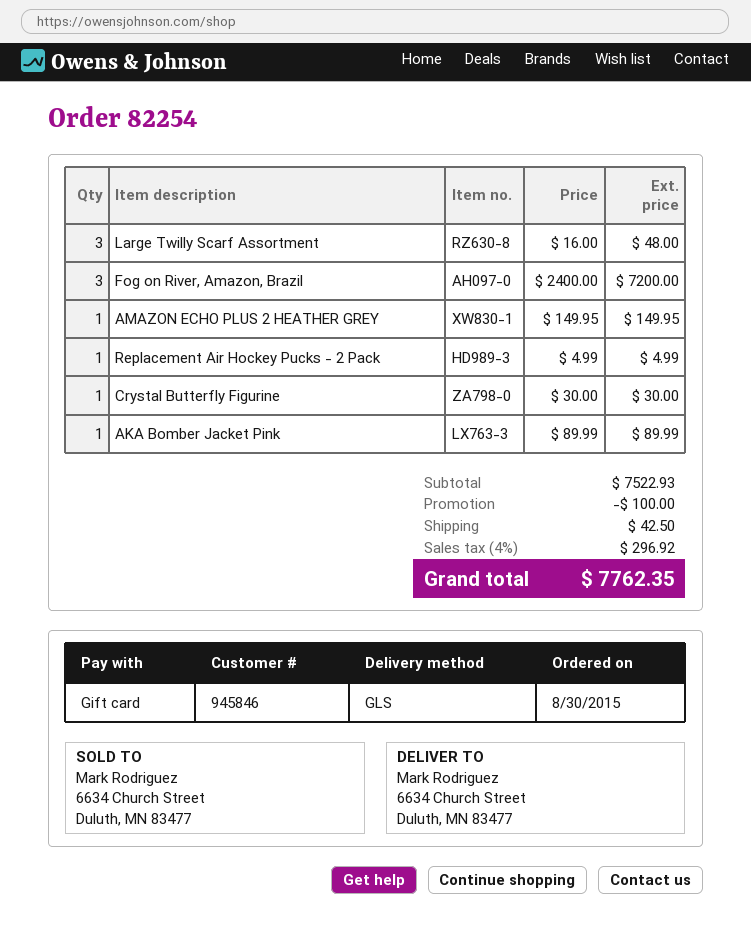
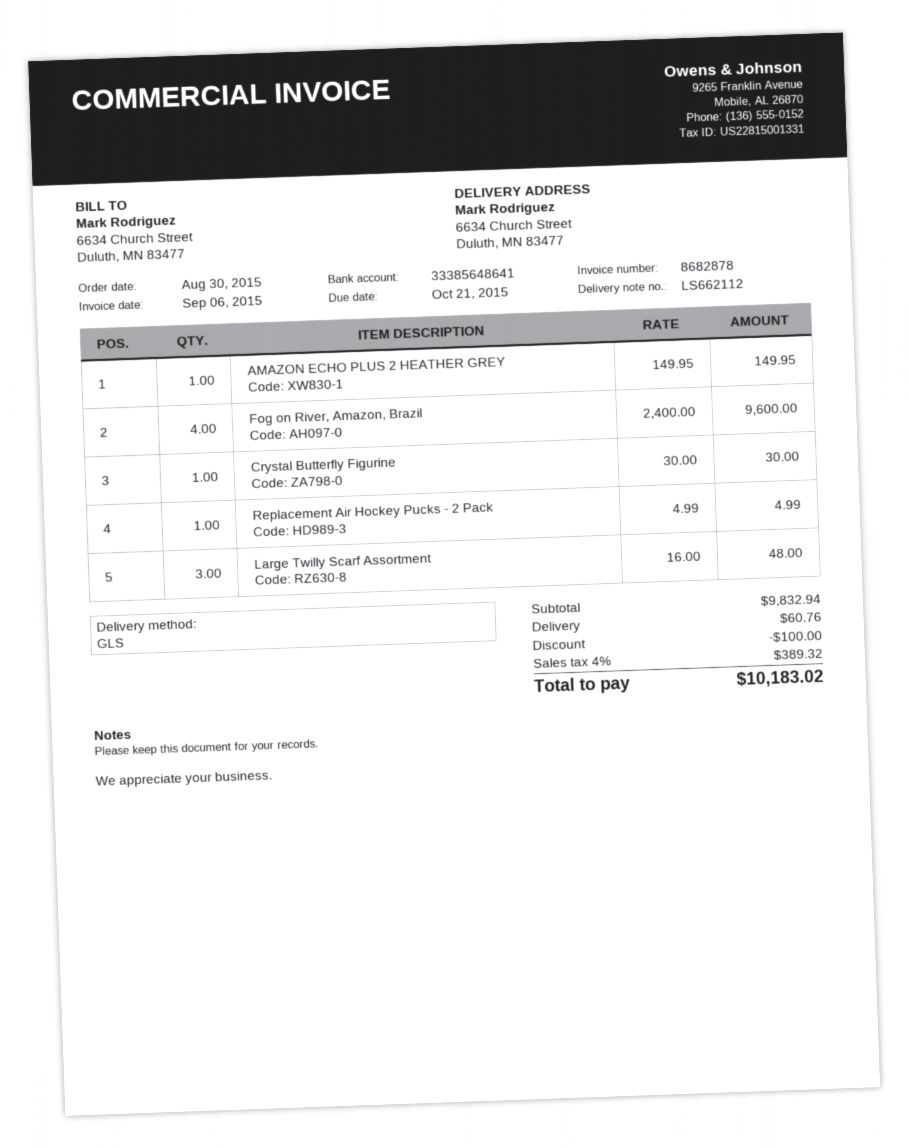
Fog on River, Amazon, Brazil: 3 x 2400.00 = 7200.00 -> 4 x 2400.00 = 9600.00
AKA Bomber Jacket Pink: 1 x 89.99 = 89.99 -> none
subtotal: 7522.93 -> 9832.94
shipping: 42.50 -> 60.76
tax: 4% = 296.92 -> 4% = 389.32
total: 7762.35 -> 10183.02

